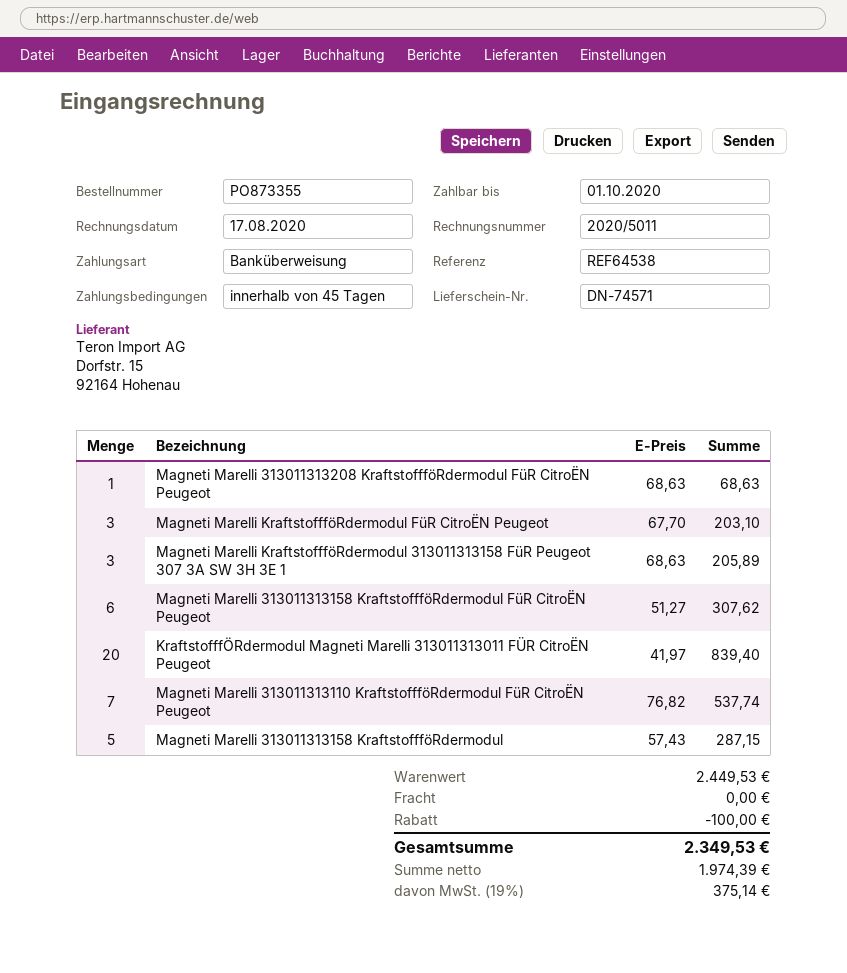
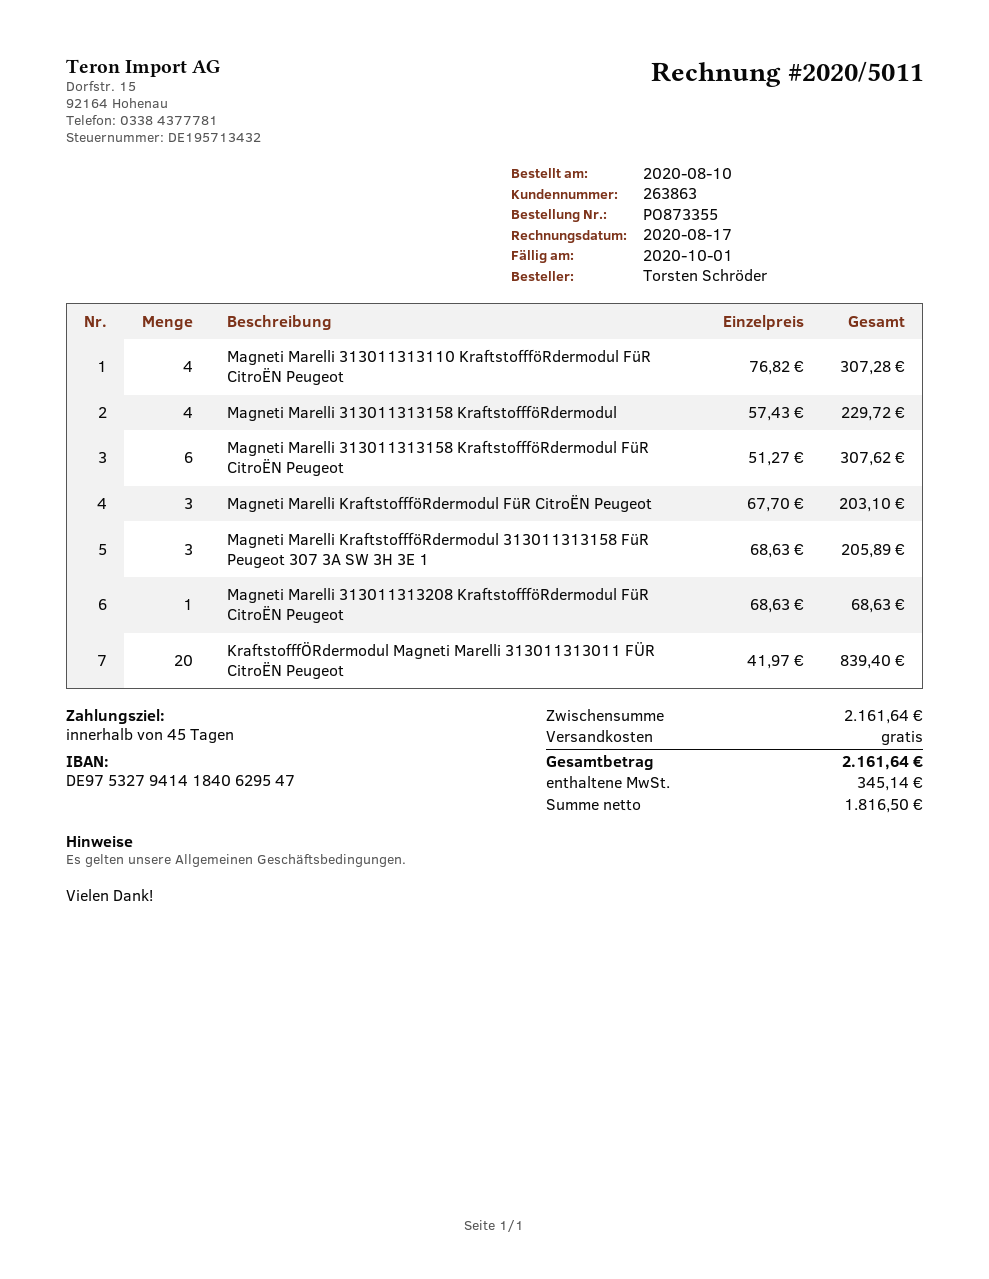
Magneti Marelli 313011313110 KraftstoffföRdermodul FüR CitroËN Peugeot: 7 x 76.82 = 537.74 -> 4 x 76.82 = 307.28
Magneti Marelli 313011313158 KraftstoffföRdermodul: 5 x 57.43 = 287.15 -> 4 x 57.43 = 229.72
subtotal: 2449.53 -> 2161.64
discount: 100.00 -> none
net: 1974.39 -> 1816.50
tax: 375.14 -> 345.14
total: 2349.53 -> 2161.64

